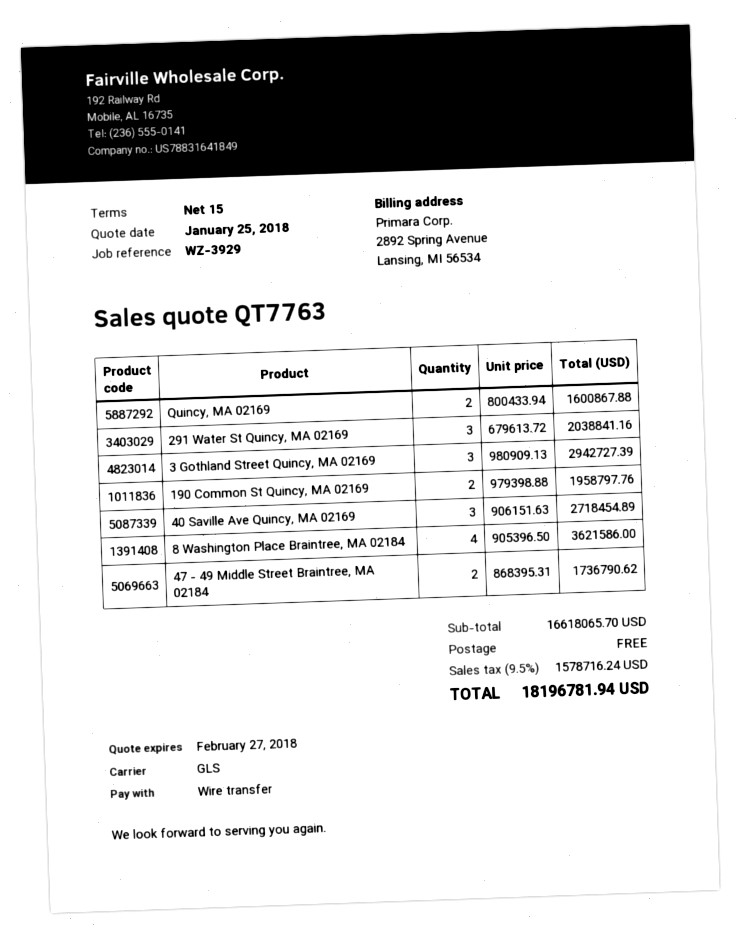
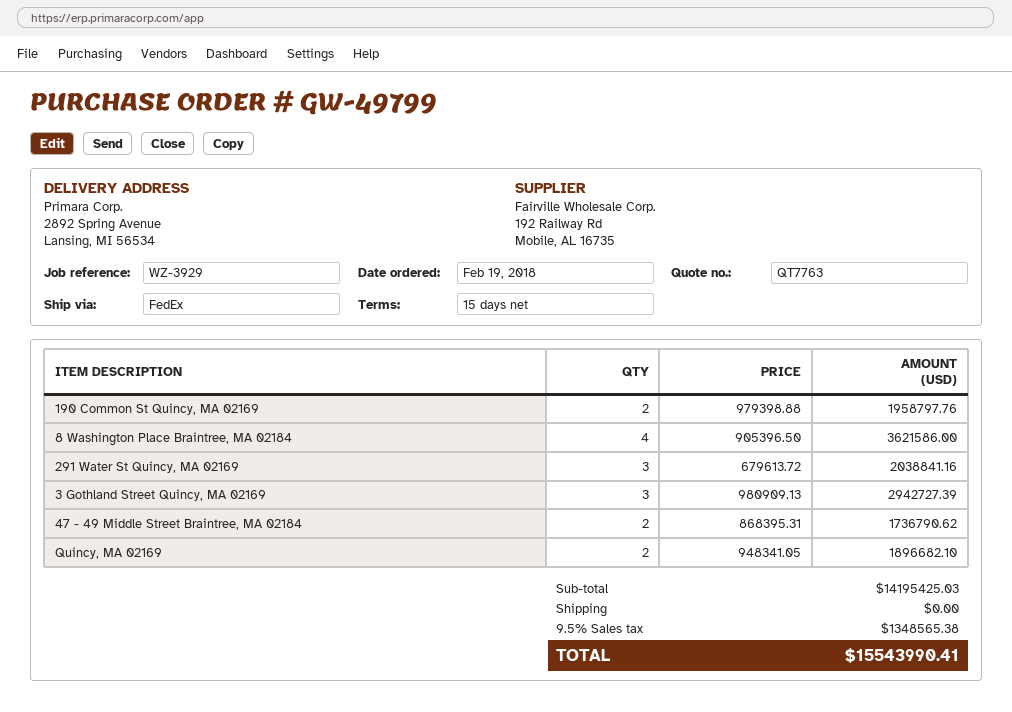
shipping method: GLS -> FedEx
Quincy, MA 02169: 2 x 800433.94 = 1600867.88 -> 2 x 948341.05 = 1896682.10
40 Saville Ave Quincy, MA 02169: 3 x 906151.63 = 2718454.89 -> none
subtotal: 16618065.70 -> 14195425.03
tax: 9.5% = 1578716.24 -> 9.5% = 1348565.38
total: 18196781.94 -> 15543990.41

